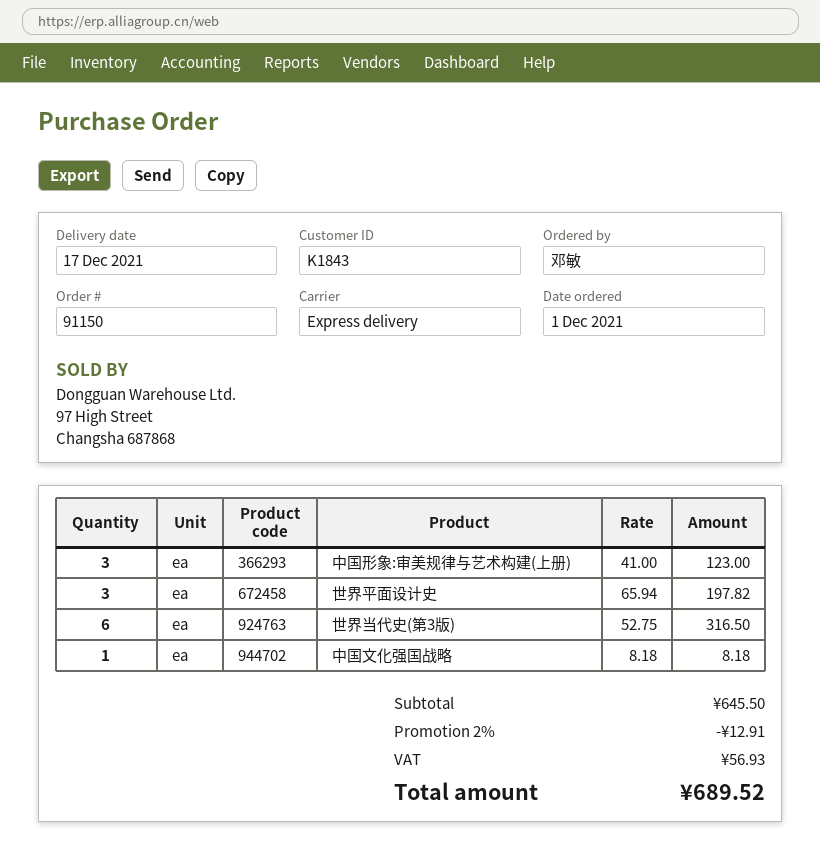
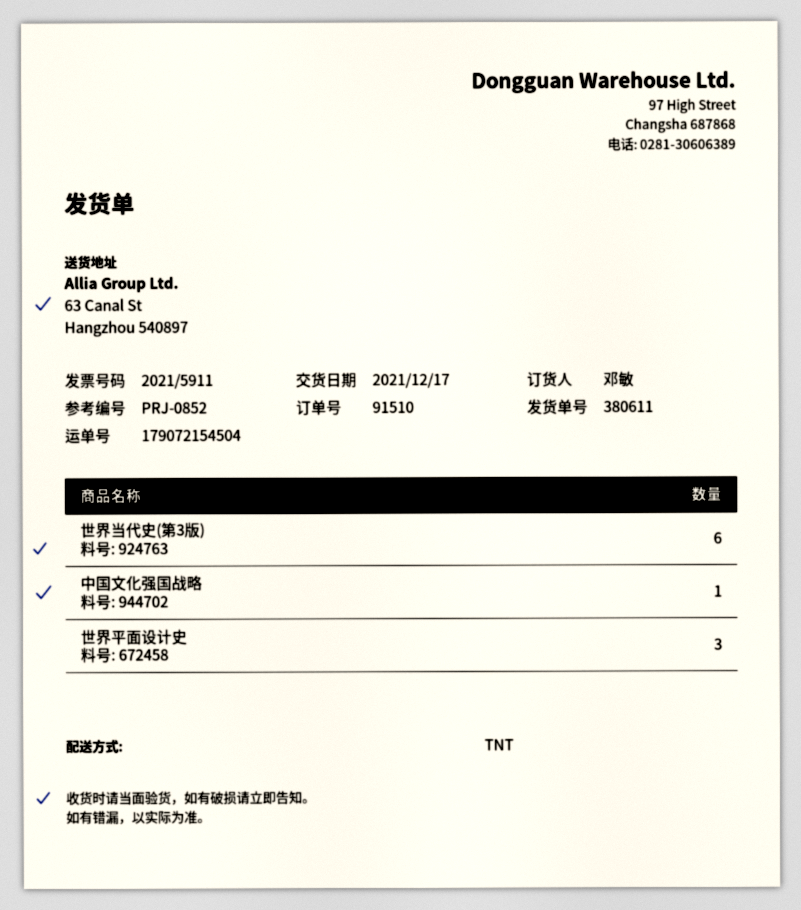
order number: 91150 -> 91510
shipping method: express -> TNT
中国形象:审美规律与艺术构建(上册): 3 -> none

